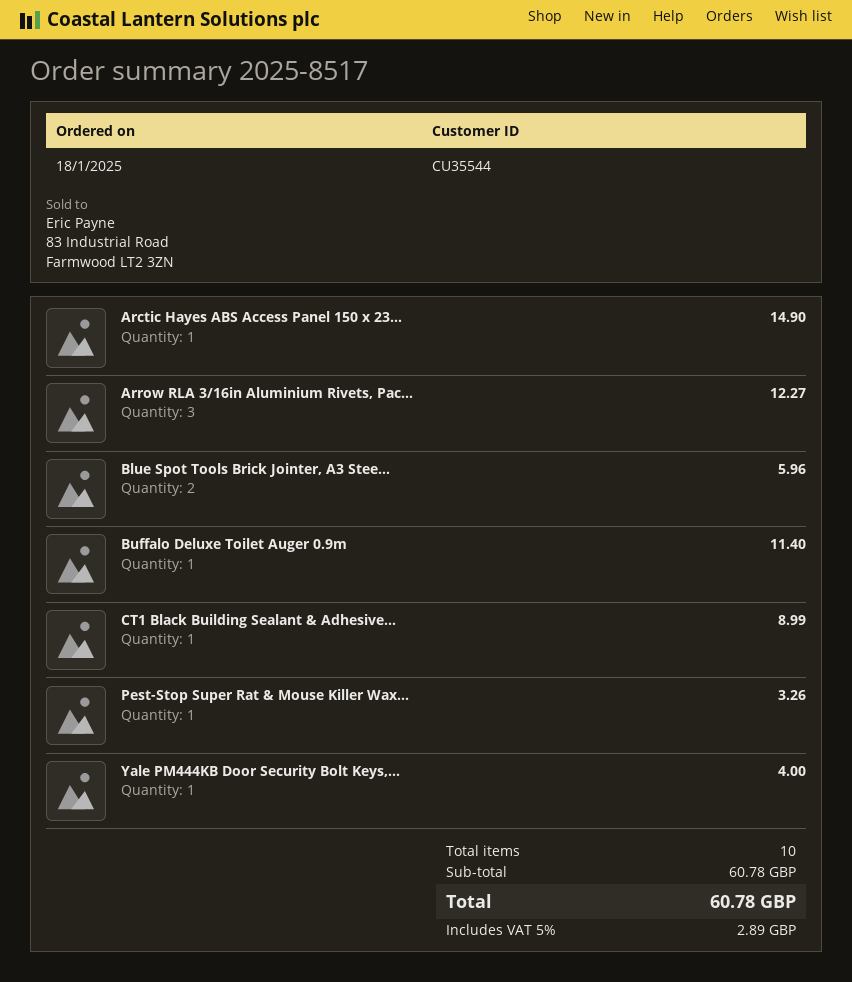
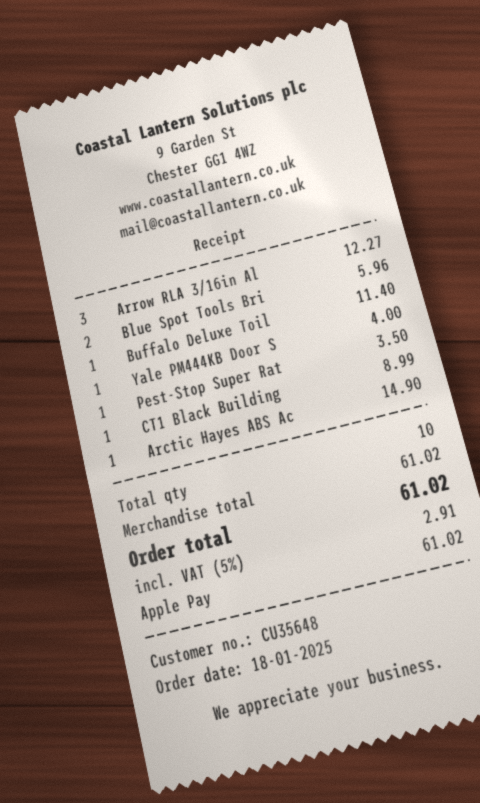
customer number: CU35544 -> CU35648
Pest-Stop Super Rat & Mouse Killer Wax...: 1 for 3.26 -> 1 for 3.50
subtotal: 60.78 -> 61.02
tax: 5% = 2.89 -> 5% = 2.91
total: 60.78 -> 61.02

